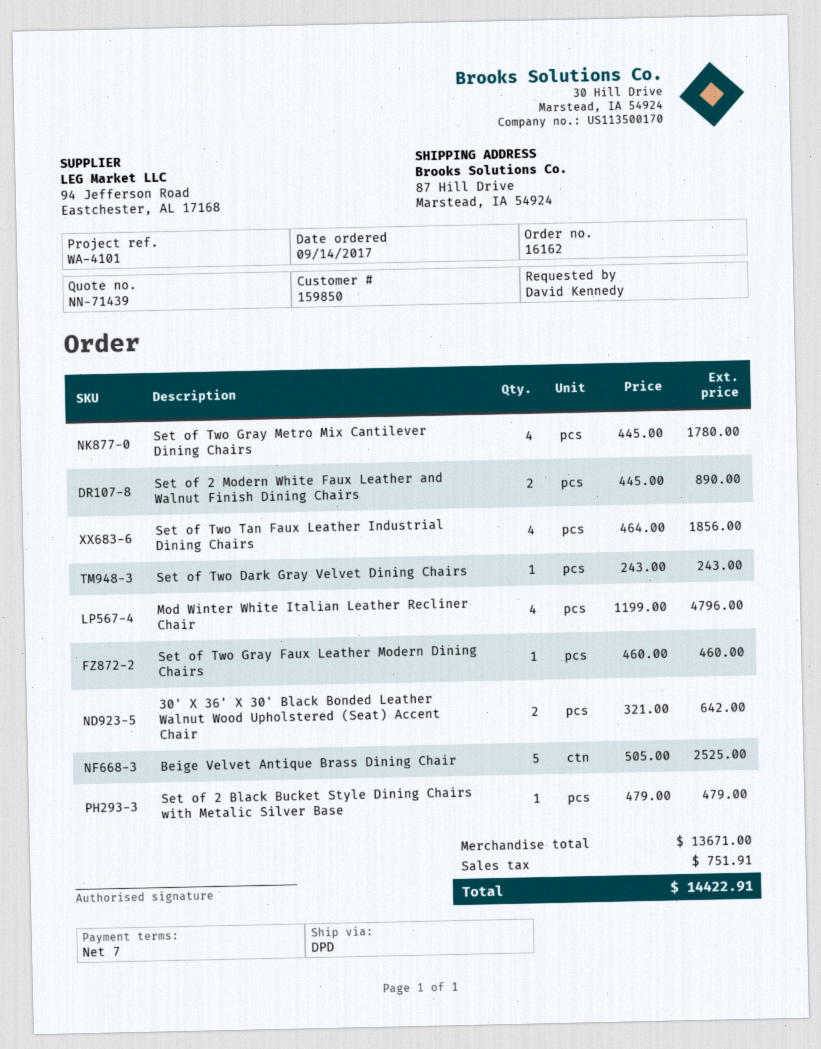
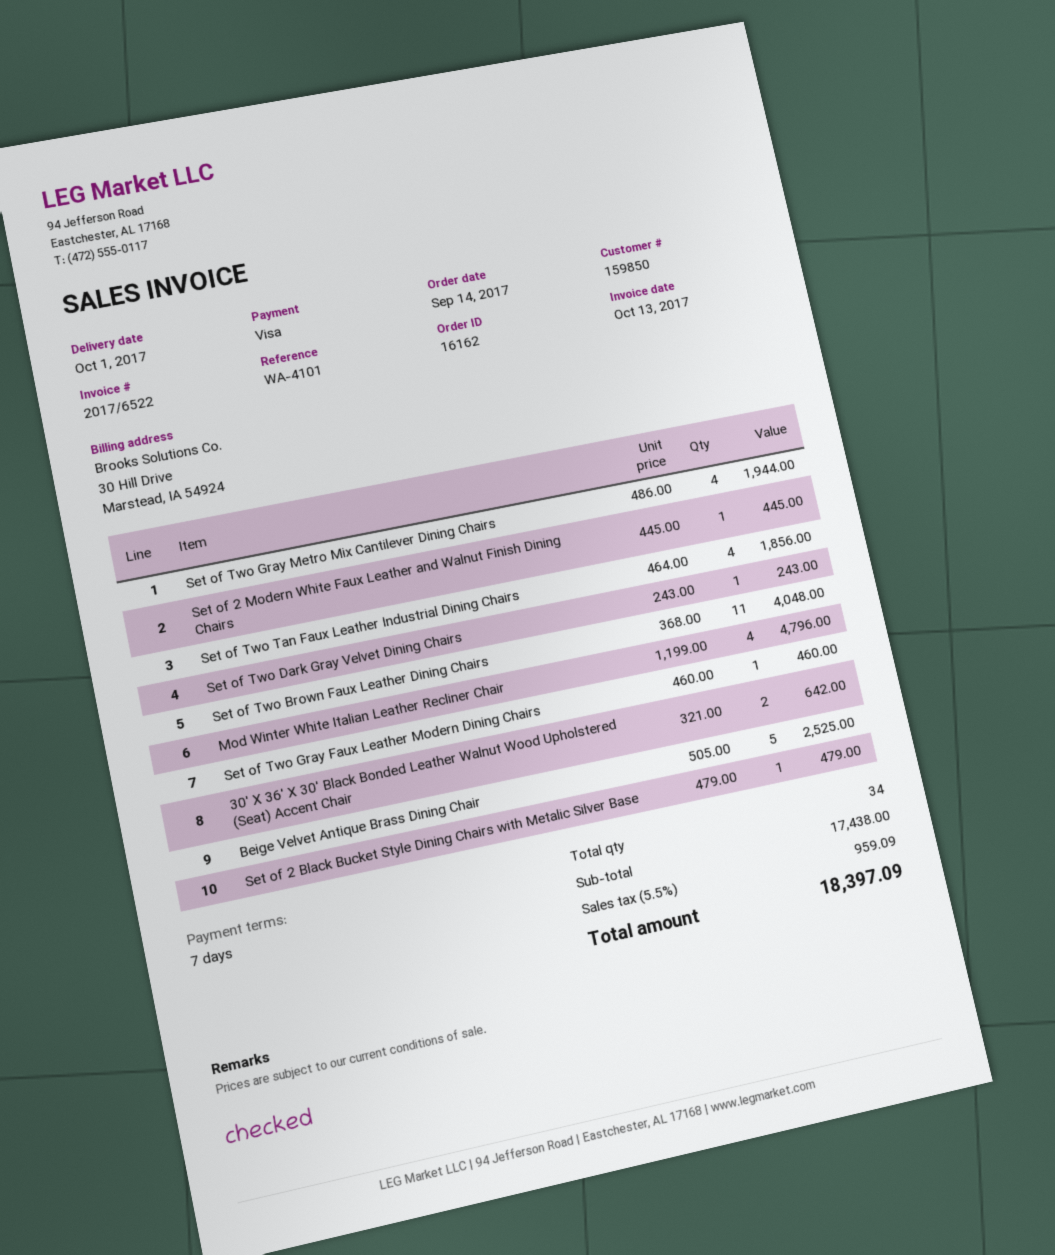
Set of Two Gray Metro Mix Cantilever Dining Chairs: 4 x 445.00 = 1780.00 -> 4 x 486.00 = 1944.00
Set of 2 Modern White Faux Leather and Walnut Finish Dining Chairs: 2 x 445.00 = 890.00 -> 1 x 445.00 = 445.00
Set of Two Brown Faux Leather Dining Chairs: none -> 11 x 368.00 = 4048.00
subtotal: 13671.00 -> 17438.00
tax: 751.91 -> 959.09
total: 14422.91 -> 18397.09

